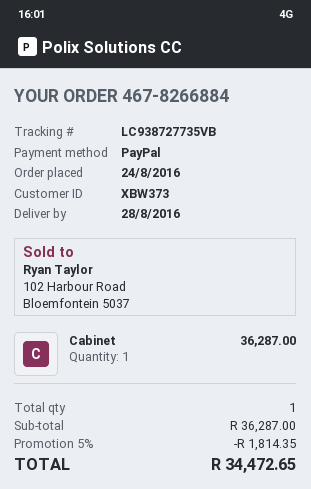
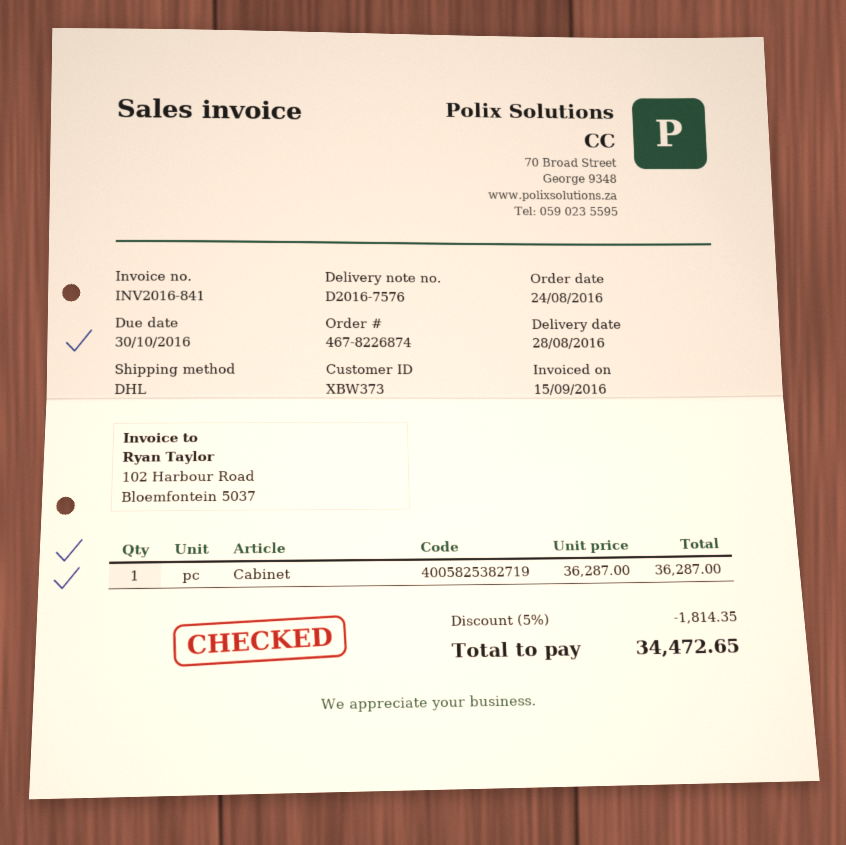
order number: 467-8266884 -> 467-8226874

